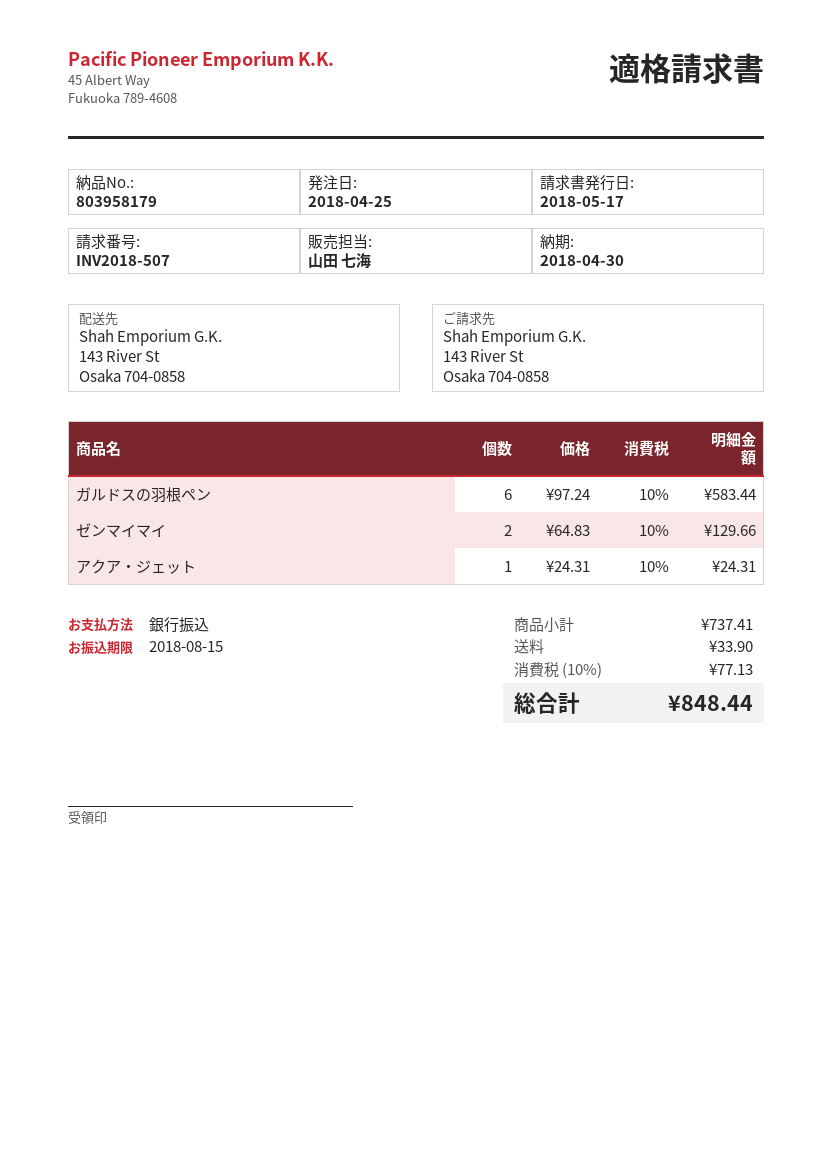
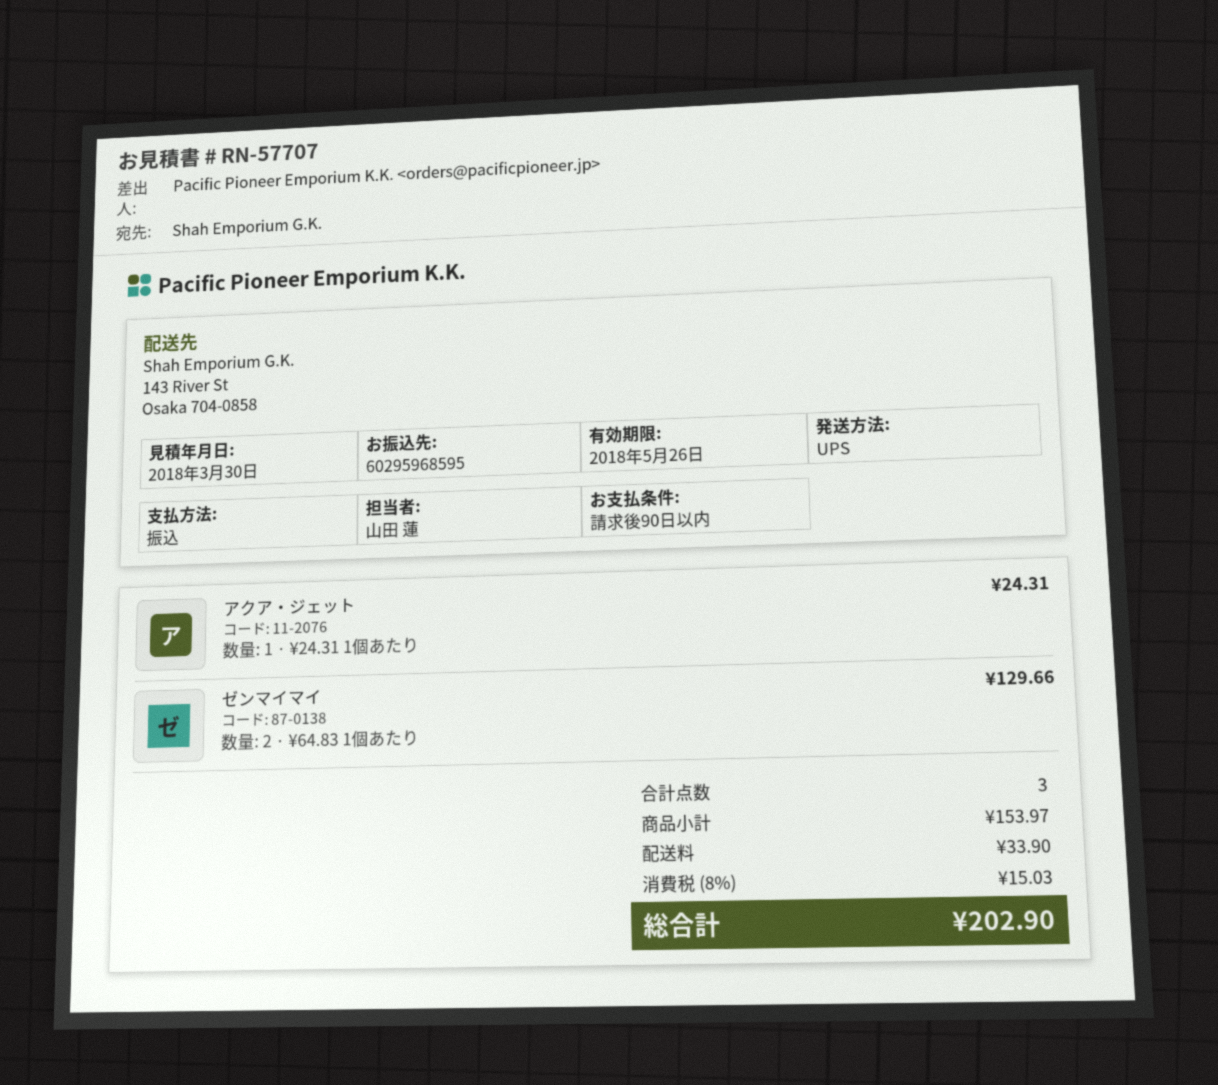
sales rep: 山田 七海 -> 山田 蓮
ガルドスの羽根ペン: 6 x 97.24 = 583.44 -> none
subtotal: 737.41 -> 153.97
tax: 10% = 77.13 -> 8% = 15.03
total: 848.44 -> 202.90

